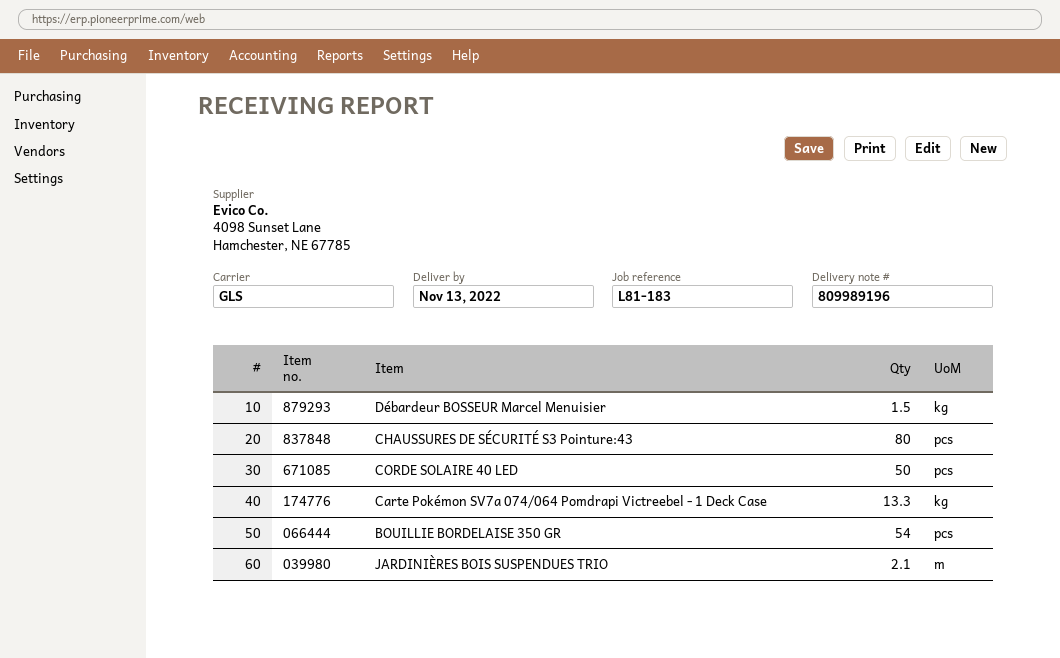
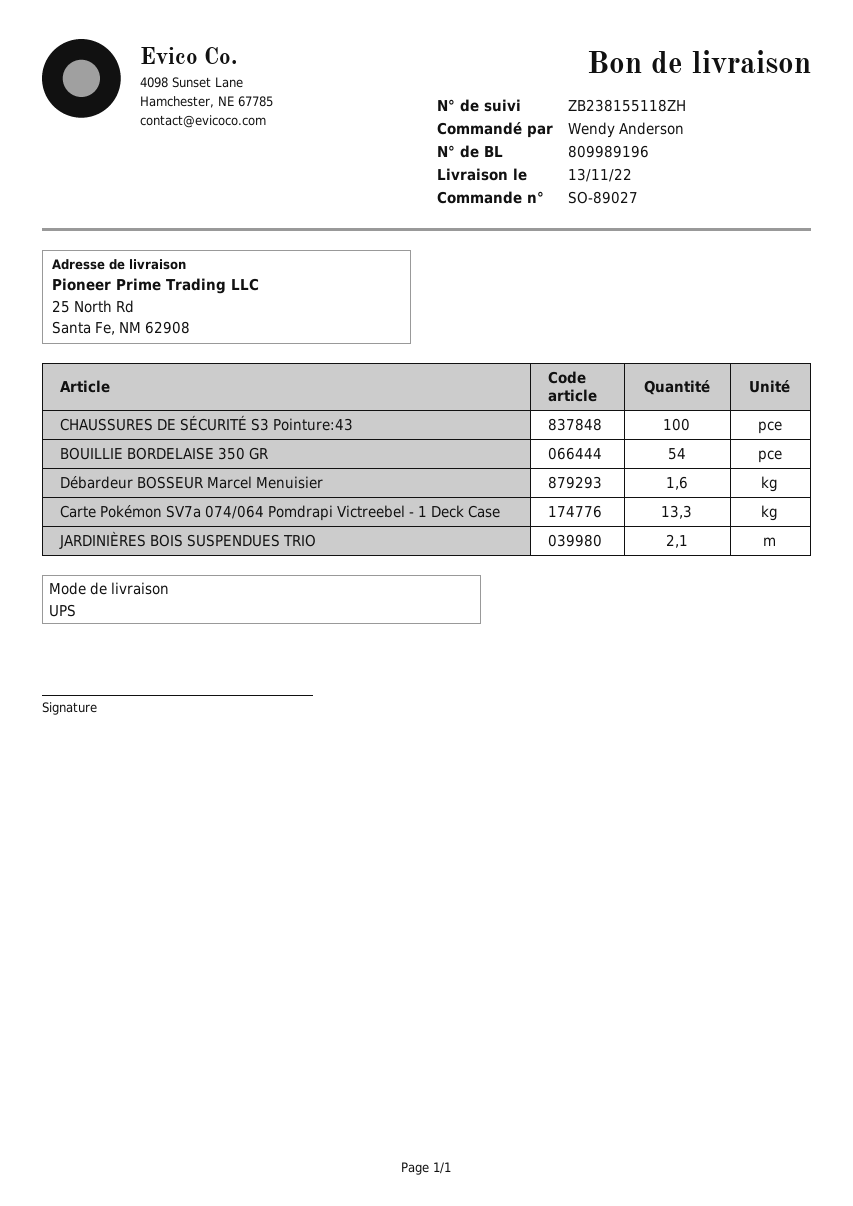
shipping method: GLS -> UPS
Débardeur BOSSEUR Marcel Menuisier: 1.5 -> 1.6
CHAUSSURES DE SÉCURITÉ S3 Pointure:43: 80 -> 100
CORDE SOLAIRE 40 LED: 50 -> none

